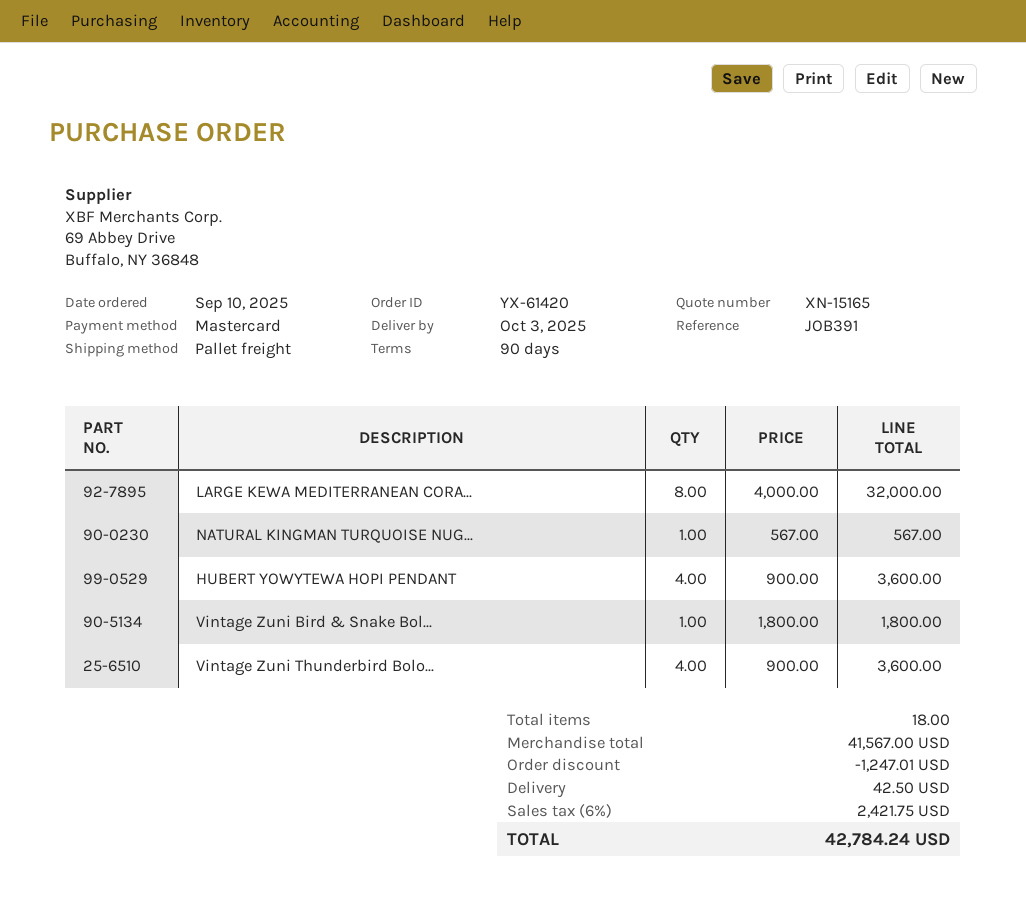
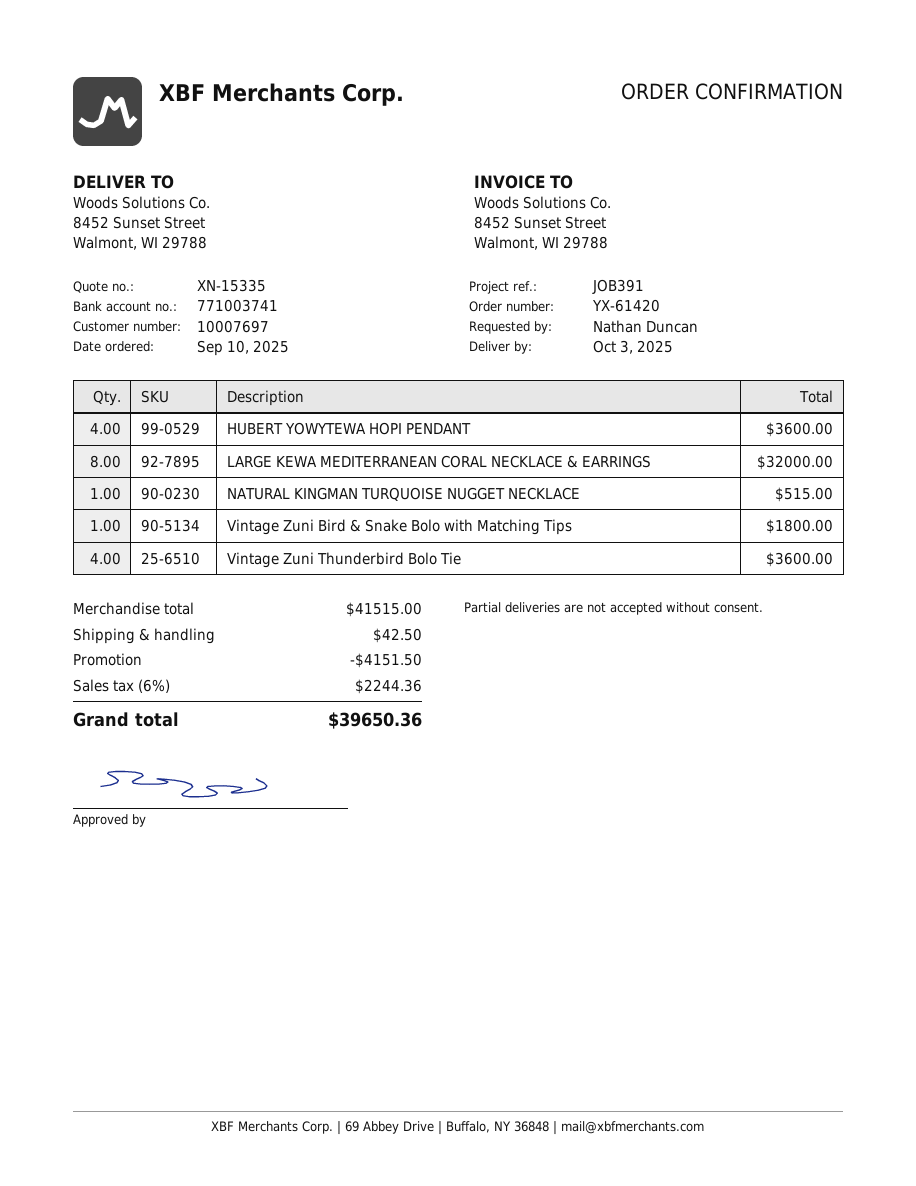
quote number: XN-15165 -> XN-15335
NATURAL KINGMAN TURQUOISE NUG...: 1 for 567.00 -> 1 for 515.00
subtotal: 41567.00 -> 41515.00
discount: 1247.01 -> 4151.50
tax: 6% = 2421.75 -> 6% = 2244.36
total: 42784.24 -> 39650.36

